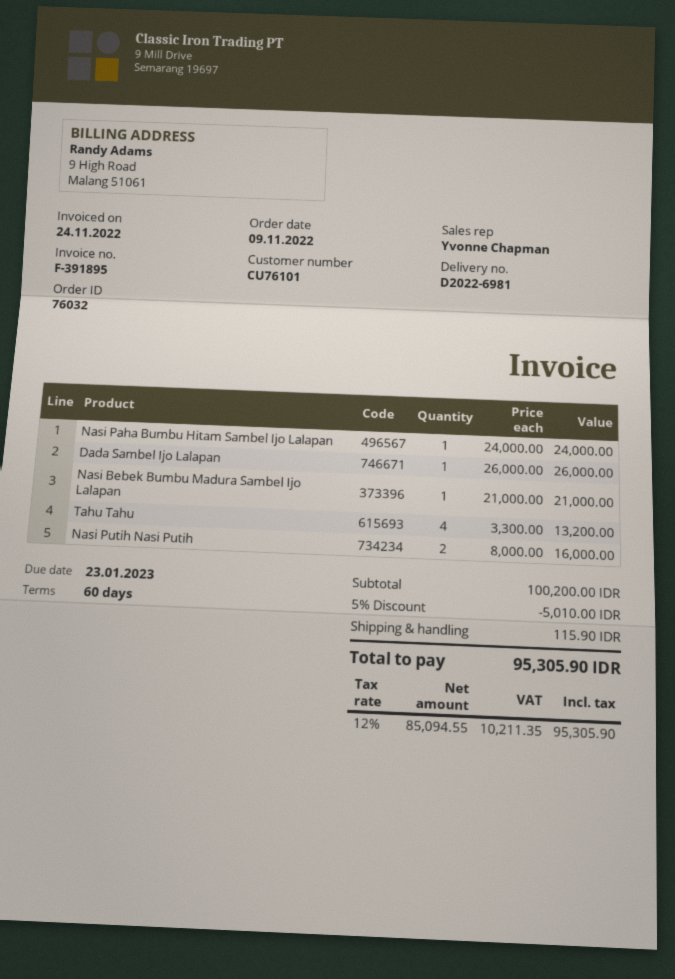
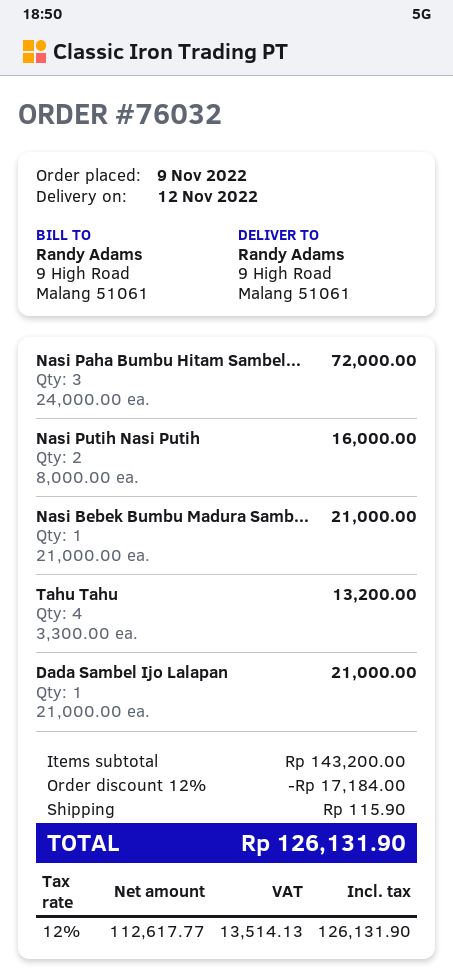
Nasi Paha Bumbu Hitam Sambel Ijo Lalapan: 1 x 24000.00 = 24000.00 -> 3 x 24000.00 = 72000.00
Dada Sambel Ijo Lalapan: 1 x 26000.00 = 26000.00 -> 1 x 21000.00 = 21000.00
subtotal: 100200.00 -> 143200.00
discount: 5% = 5010.00 -> 12% = 17184.00
net: 85094.55 -> 112617.77
tax: 12% = 10211.35 -> 12% = 13514.13
total: 95305.90 -> 126131.90

